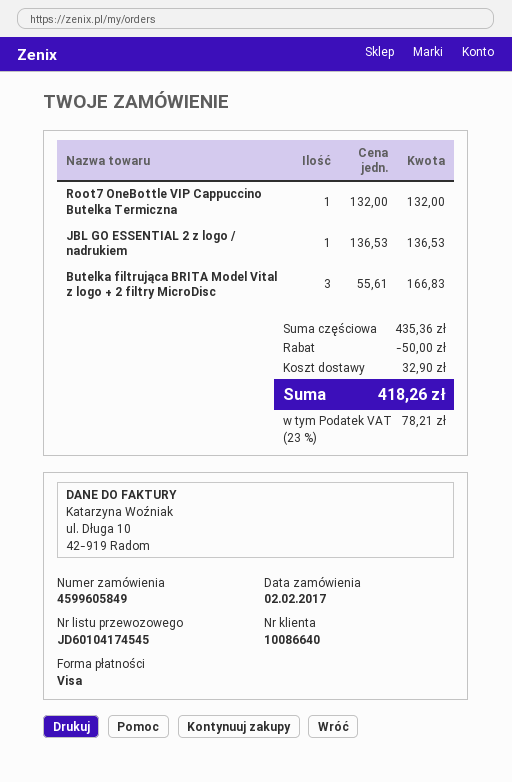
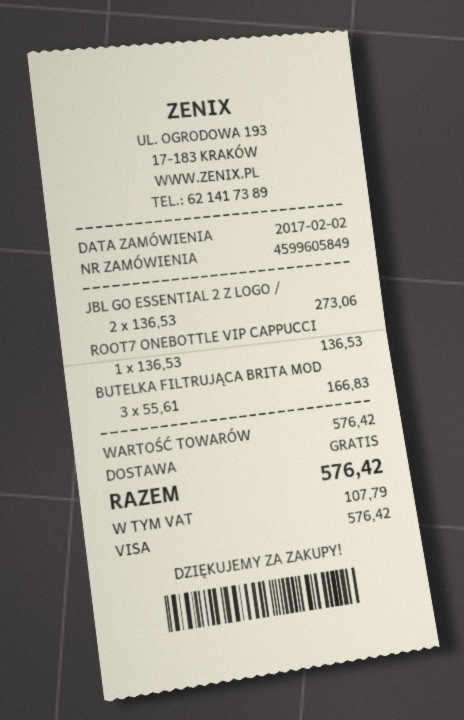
Root7 OneBottle VIP Cappuccino Butelka Termiczna: 1 x 132.00 = 132.00 -> 1 x 136.53 = 136.53
JBL GO ESSENTIAL 2 z logo / nadrukiem: 1 x 136.53 = 136.53 -> 2 x 136.53 = 273.06
subtotal: 435.36 -> 576.42
discount: 50.00 -> none
shipping: 32.90 -> 0.00
tax: 78.21 -> 107.79
total: 418.26 -> 576.42

